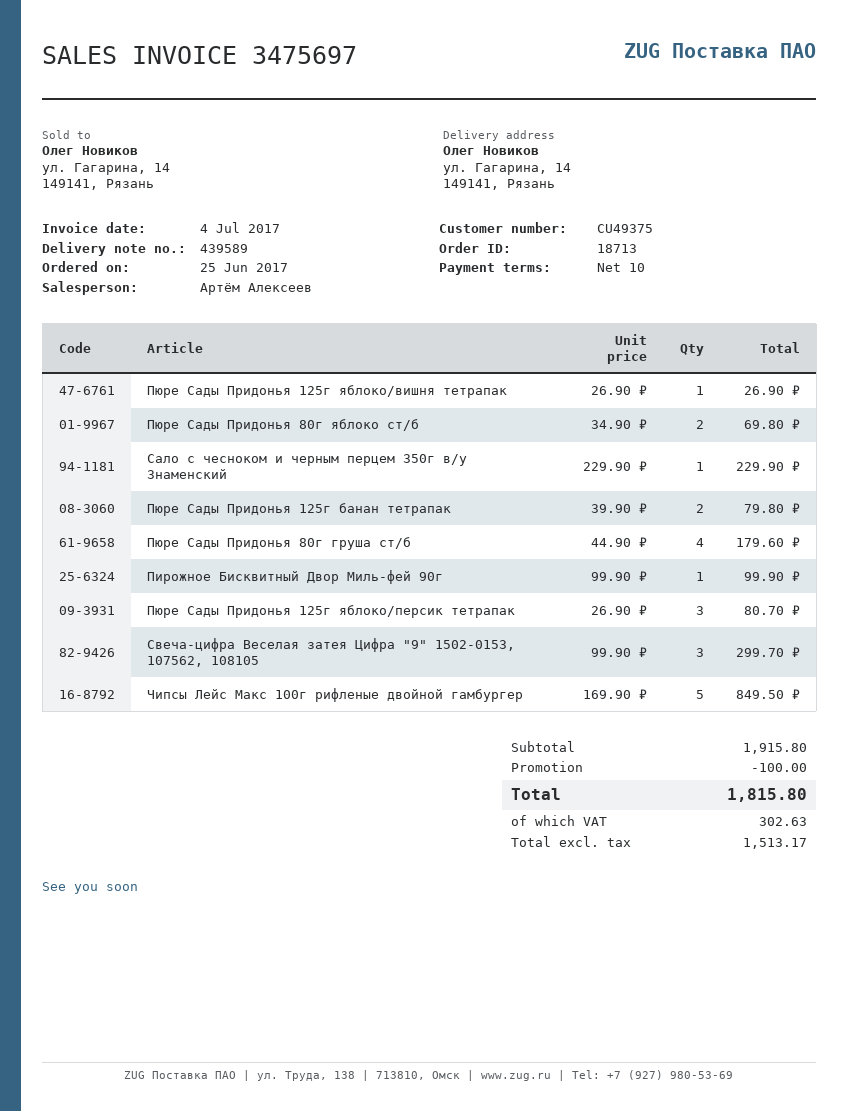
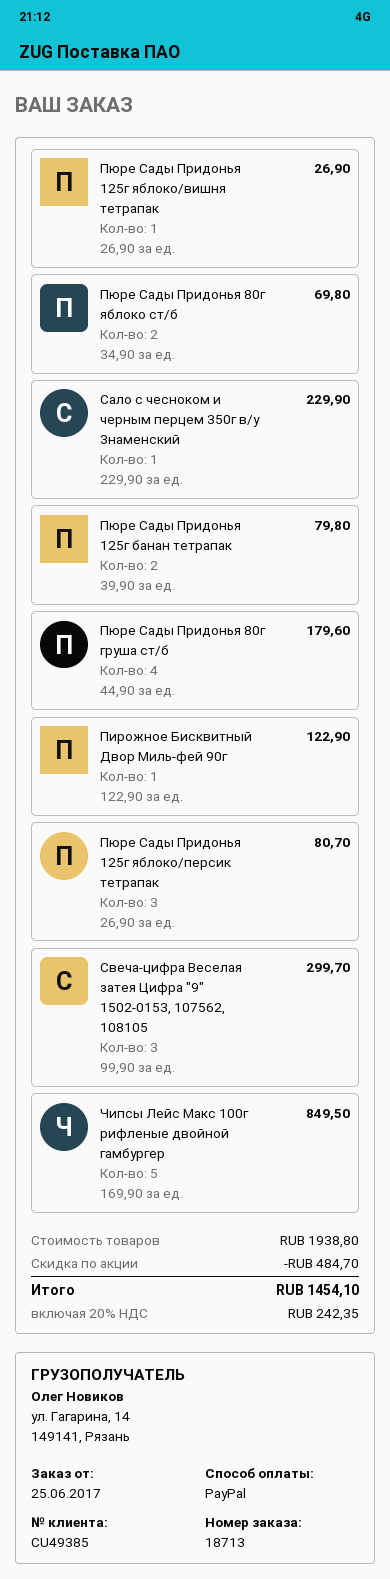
customer number: CU49375 -> CU49385
Пирожное Бисквитный Двор Миль-фей 90г: 1 x 99.90 = 99.90 -> 1 x 122.90 = 122.90
subtotal: 1915.80 -> 1938.80
discount: 100.00 -> 484.70
tax: 302.63 -> 242.35
total: 1815.80 -> 1454.10

